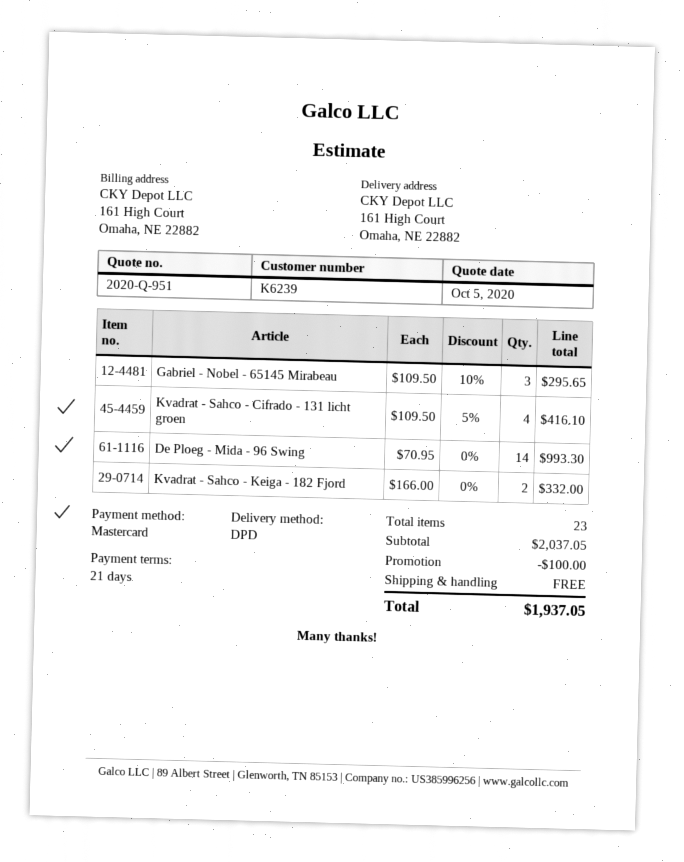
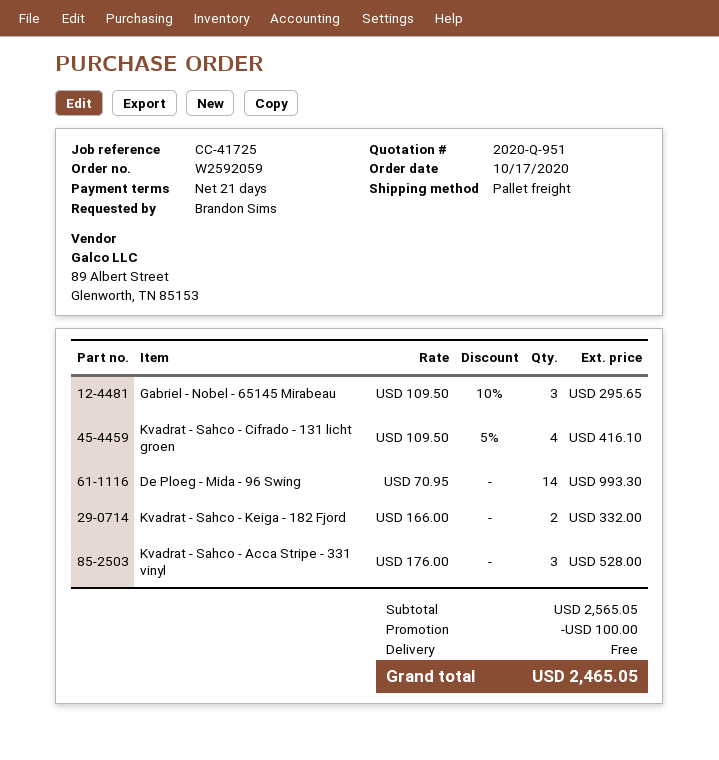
shipping method: DPD -> pallet freight
Kvadrat - Sahco - Acca Stripe - 331 vinyl: none -> 3 x 176.00 = 528.00
subtotal: 2037.05 -> 2565.05
total: 1937.05 -> 2465.05

